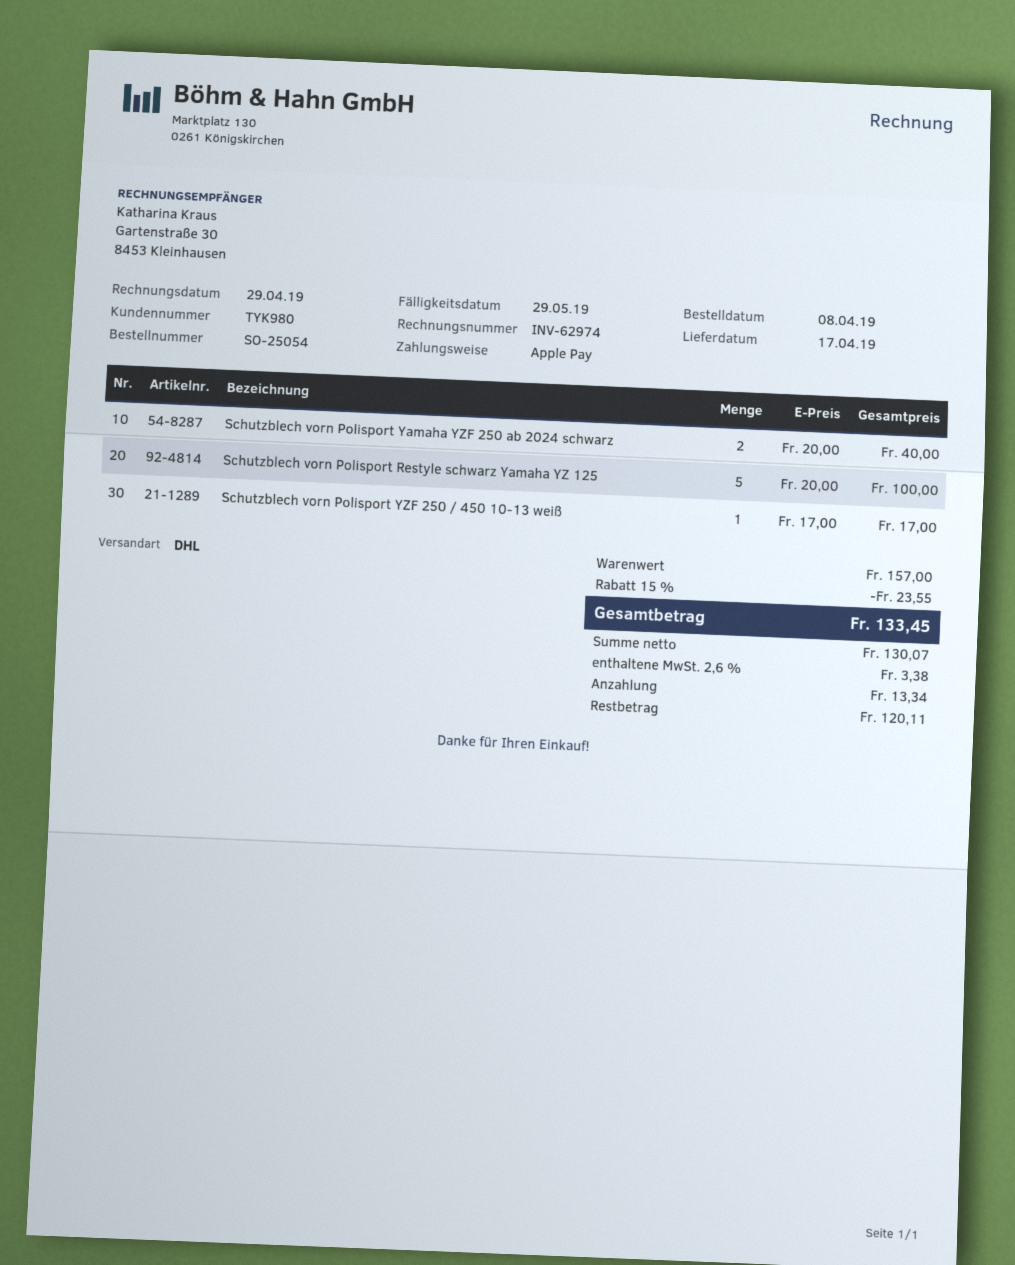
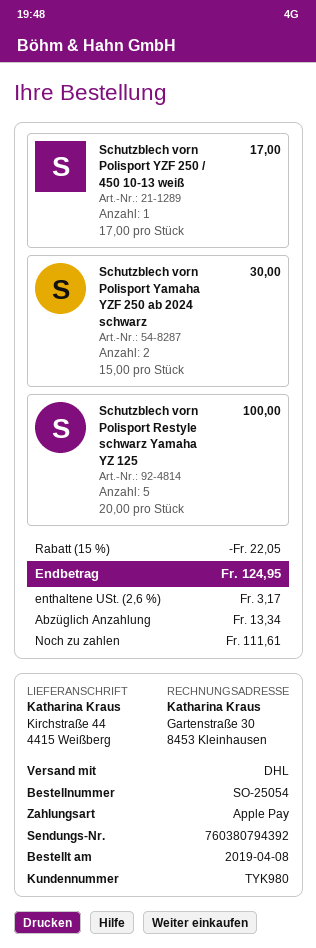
Schutzblech vorn Polisport Yamaha YZF 250 ab 2024 schwarz: 2 x 20.00 = 40.00 -> 2 x 15.00 = 30.00
discount: 15% = 23.55 -> 15% = 22.05
tax: 2.6% = 3.38 -> 2.6% = 3.17
total: 133.45 -> 124.95
balance: 120.11 -> 111.61

